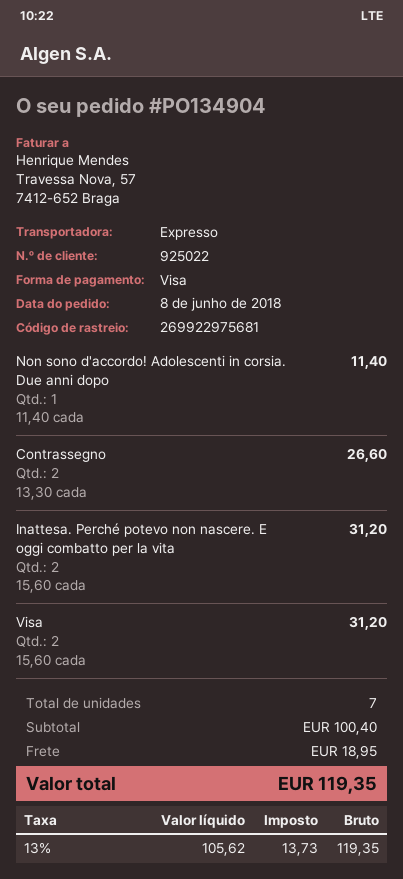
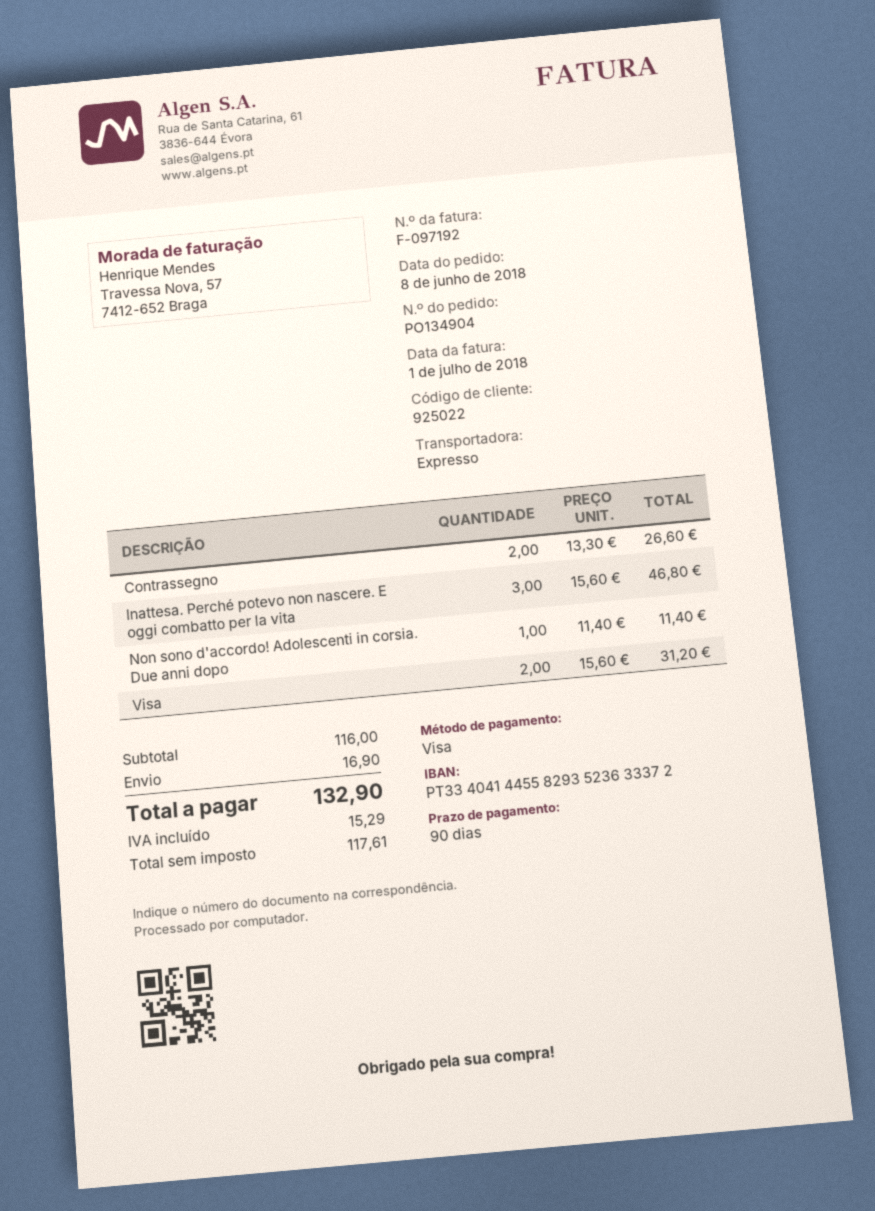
Inattesa. Perché potevo non nascere. E oggi combatto per la vita: 2 x 15.60 = 31.20 -> 3 x 15.60 = 46.80
subtotal: 100.40 -> 116.00
shipping: 18.95 -> 16.90
net: 105.62 -> 117.61
tax: 13.73 -> 15.29
total: 119.35 -> 132.90

